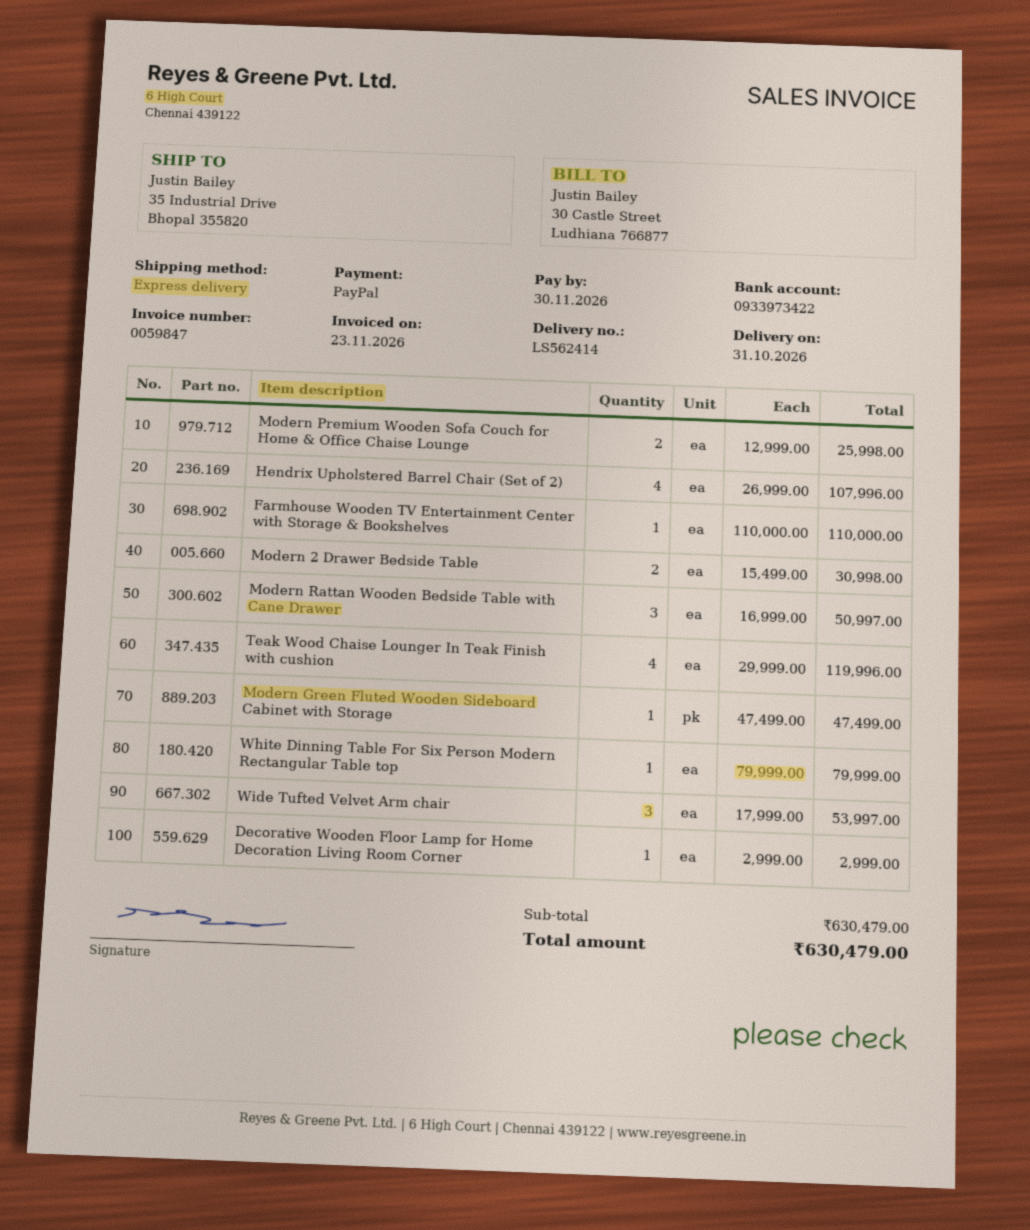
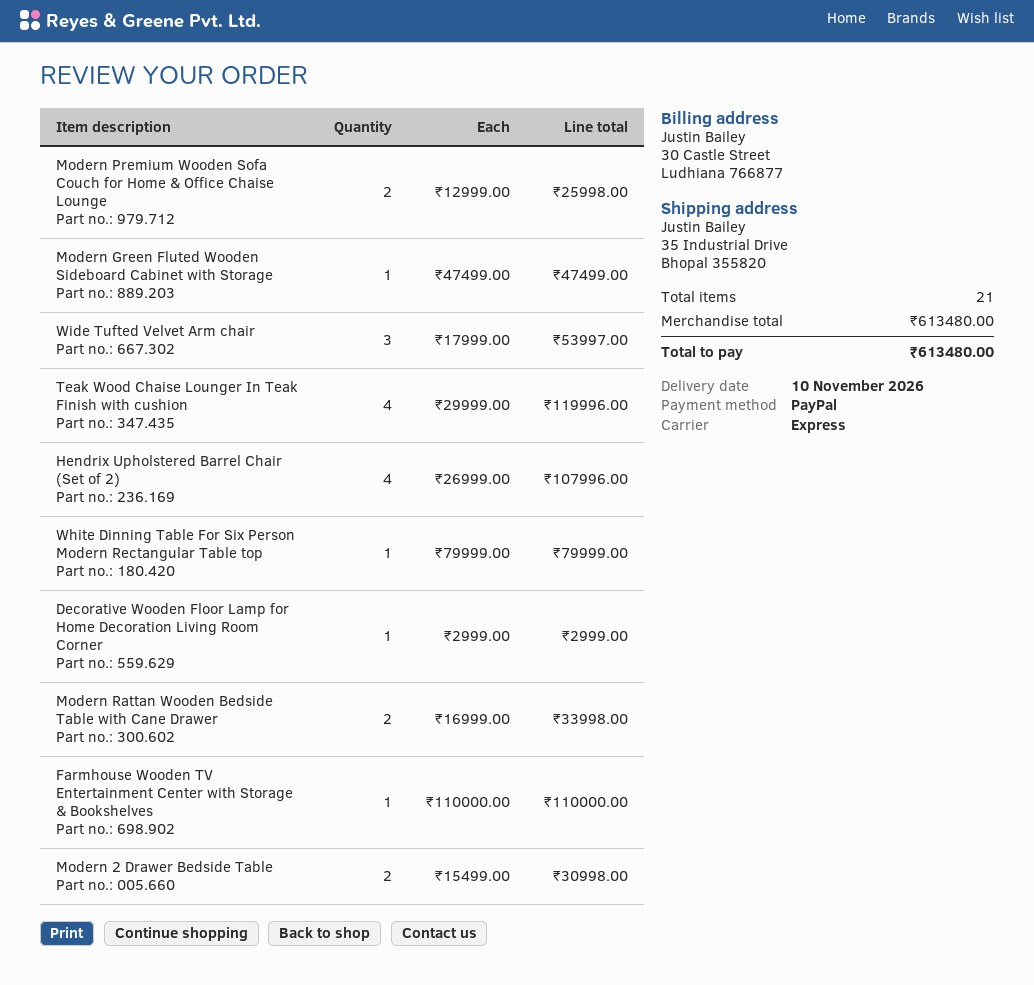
delivery date: 2026-10-31 -> 2026-11-10
Modern Rattan Wooden Bedside Table with Cane Drawer: 3 x 16999.00 = 50997.00 -> 2 x 16999.00 = 33998.00
subtotal: 630479.00 -> 613480.00
total: 630479.00 -> 613480.00

